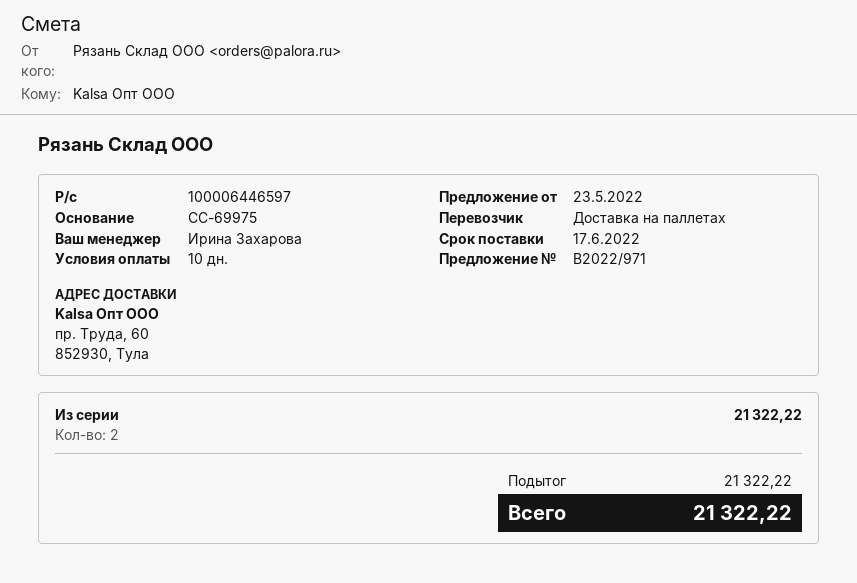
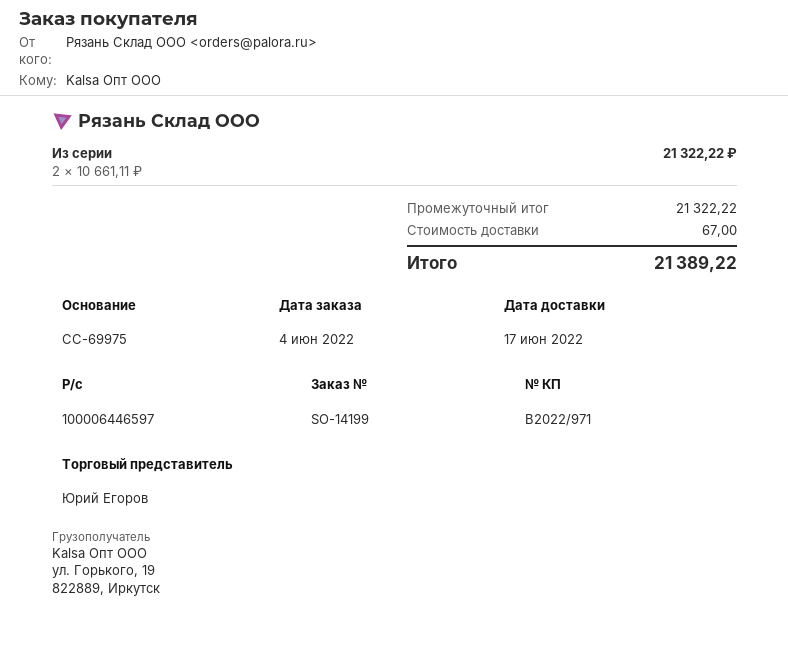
sales rep: Ирина Захарова -> Юрий Егоров
ship to: пр. Труда, 60, 852930, Тула -> ул. Горького, 19, 822889, Иркутск
shipping: none -> 67.00
total: 21322.22 -> 21389.22

